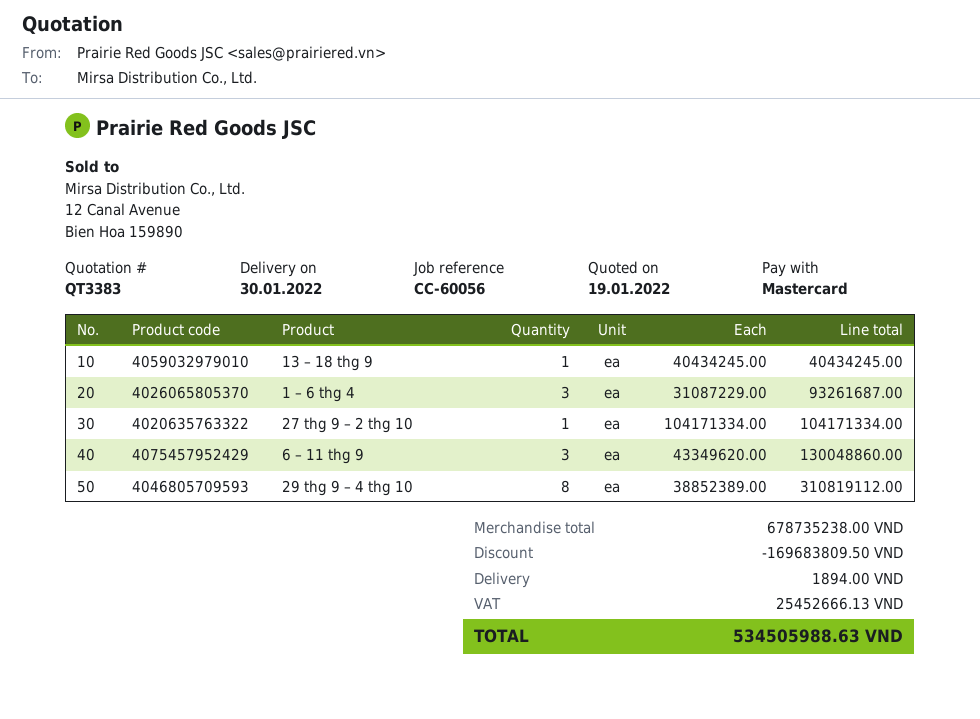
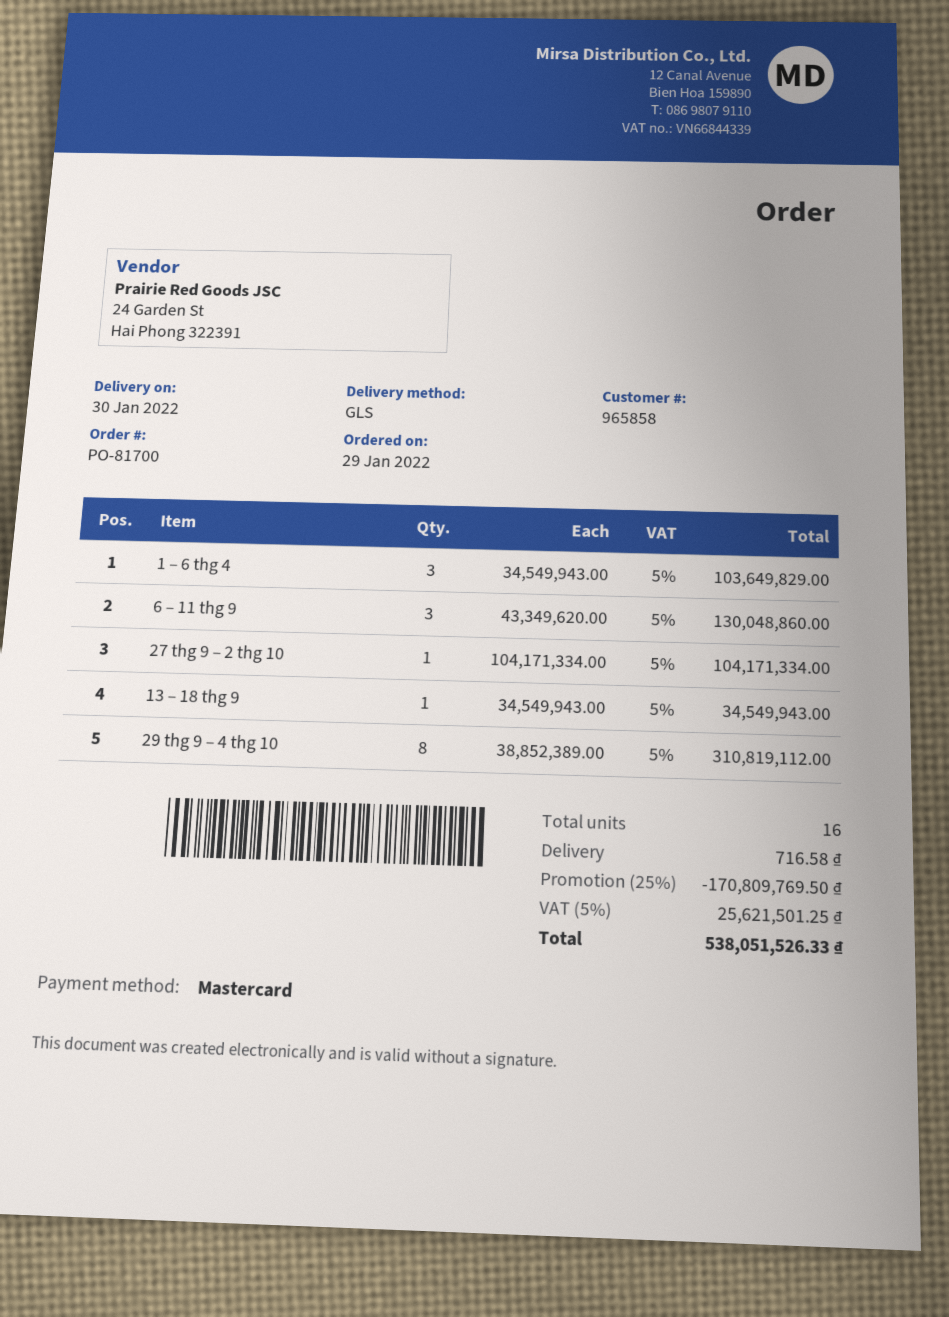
13 – 18 thg 9: 1 x 40434245.00 = 40434245.00 -> 1 x 34549943.00 = 34549943.00
1 – 6 thg 4: 3 x 31087229.00 = 93261687.00 -> 3 x 34549943.00 = 103649829.00
discount: 169683809.50 -> 170809769.50
shipping: 1894.00 -> 716.58
tax: 25452666.13 -> 25621501.25
total: 534505988.63 -> 538051526.33

